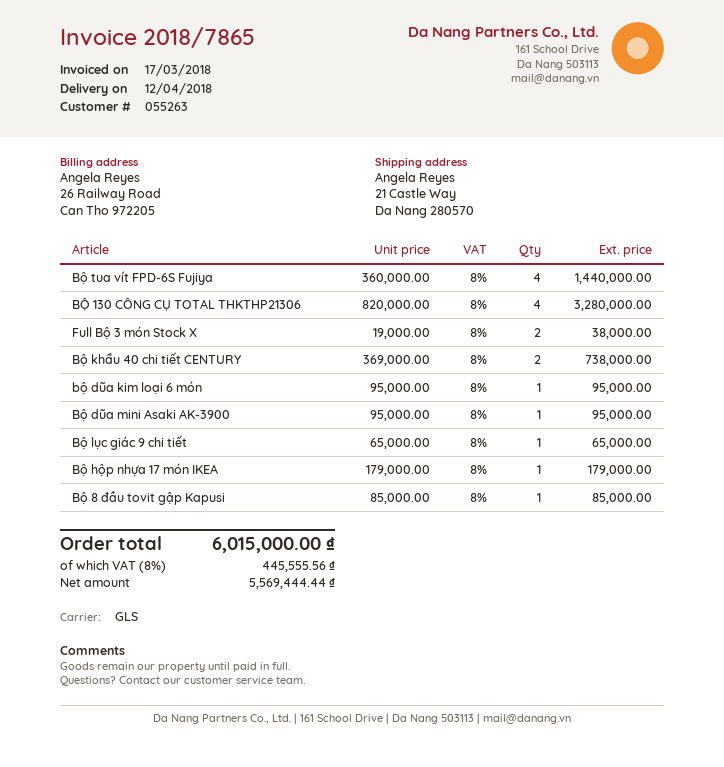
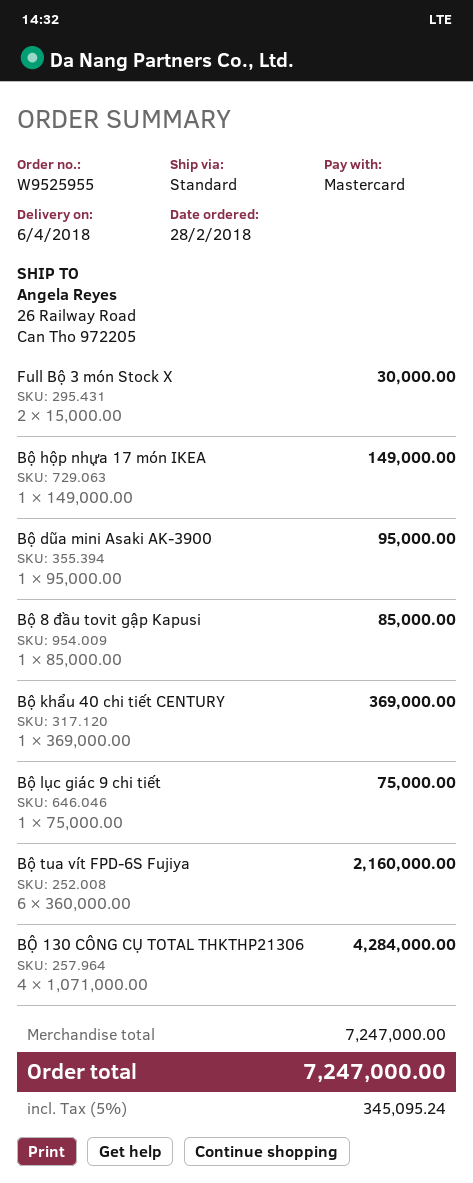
delivery date: 2018-04-12 -> 2018-04-06
shipping method: GLS -> standard
ship to: 21 Castle Way, Da Nang 280570 -> 26 Railway Road, Can Tho 972205
Bộ tua vít FPD-6S Fujiya: 4 x 360000.00 = 1440000.00 -> 6 x 360000.00 = 2160000.00
BỘ 130 CÔNG CỤ TOTAL THKTHP21306: 4 x 820000.00 = 3280000.00 -> 4 x 1071000.00 = 4284000.00
Full Bộ 3 món Stock X: 2 x 19000.00 = 38000.00 -> 2 x 15000.00 = 30000.00
Bộ khẩu 40 chi tiết CENTURY: 2 x 369000.00 = 738000.00 -> 1 x 369000.00 = 369000.00
bộ dũa kim loại 6 món: 1 x 95000.00 = 95000.00 -> none
Bộ lục giác 9 chi tiết: 1 x 65000.00 = 65000.00 -> 1 x 75000.00 = 75000.00
Bộ hộp nhựa 17 món IKEA: 1 x 179000.00 = 179000.00 -> 1 x 149000.00 = 149000.00
tax: 8% = 445555.56 -> 5% = 345095.24
total: 6015000.00 -> 7247000.00

